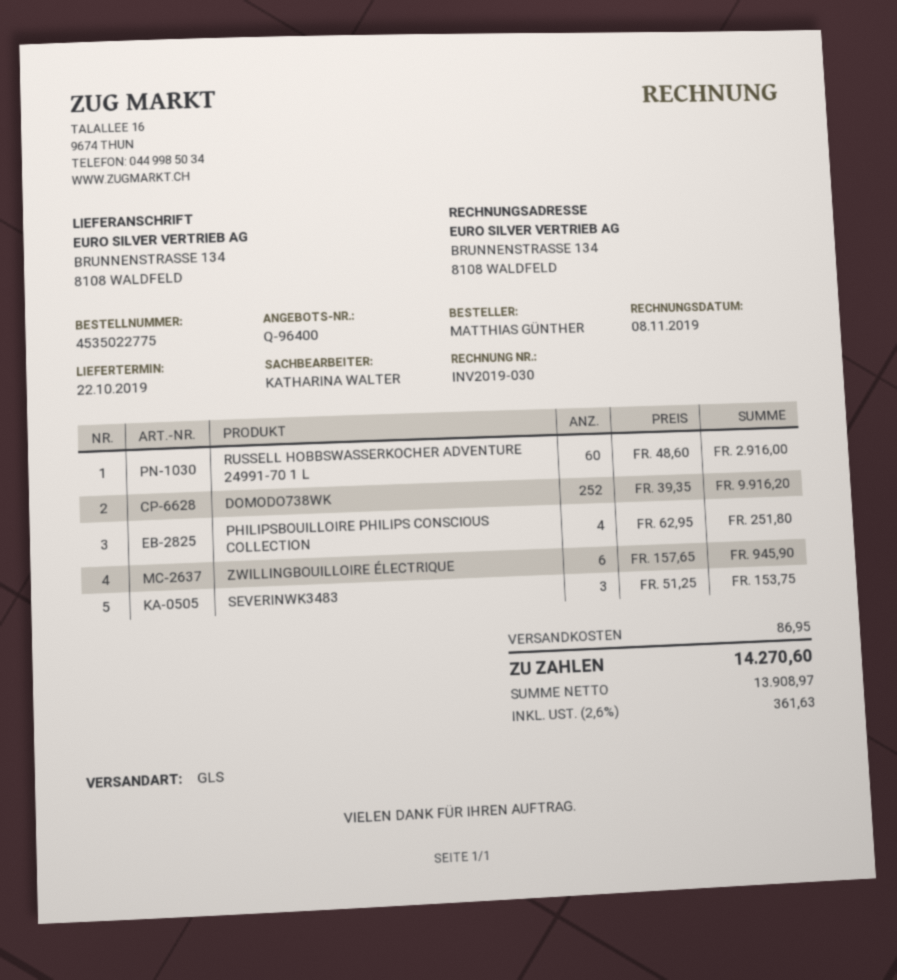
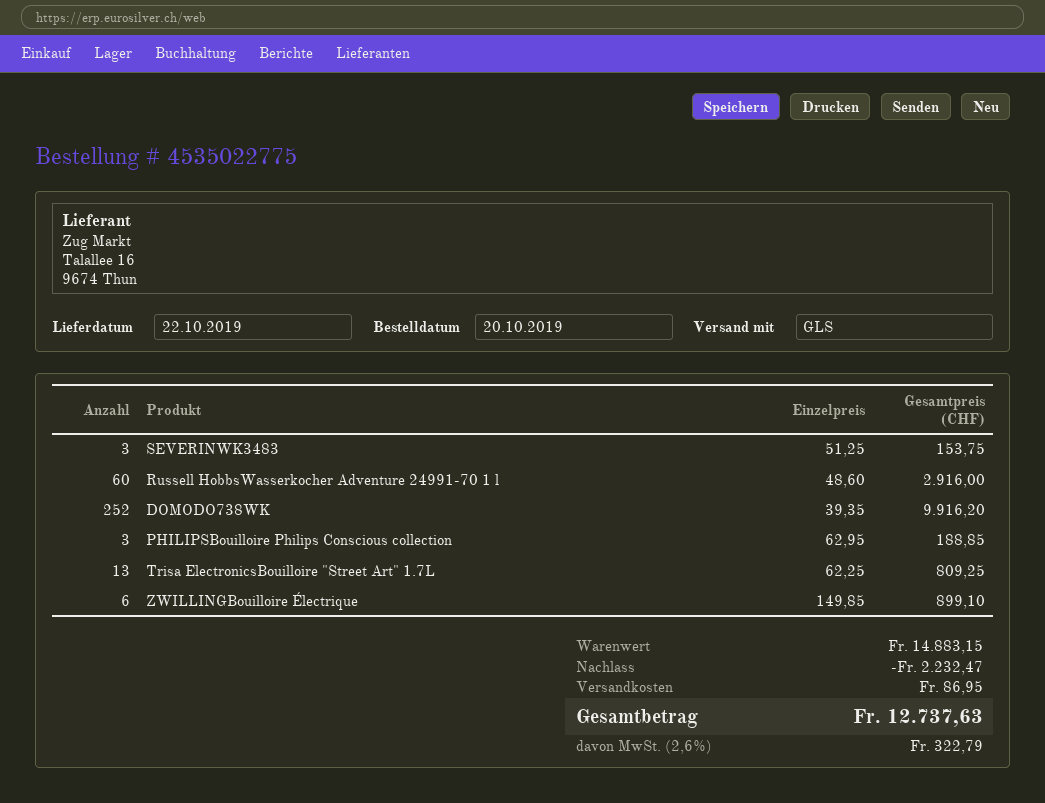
PHILIPSBOUILLOIRE PHILIPS CONSCIOUS COLLECTION: 4 x 62.95 = 251.80 -> 3 x 62.95 = 188.85
ZWILLINGBOUILLOIRE ÉLECTRIQUE: 6 x 157.65 = 945.90 -> 6 x 149.85 = 899.10
Trisa ElectronicsBouilloire "Street Art" 1.7L: none -> 13 x 62.25 = 809.25
discount: none -> 2232.47
tax: 2.6% = 361.63 -> 2.6% = 322.79
total: 14270.60 -> 12737.63

